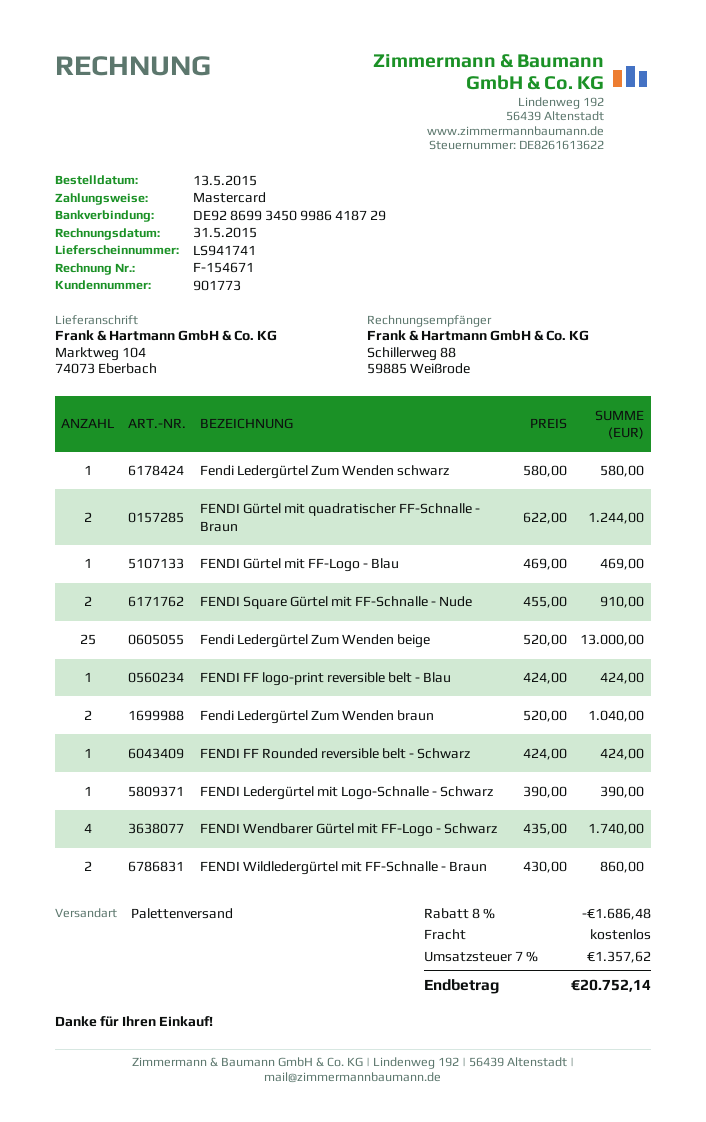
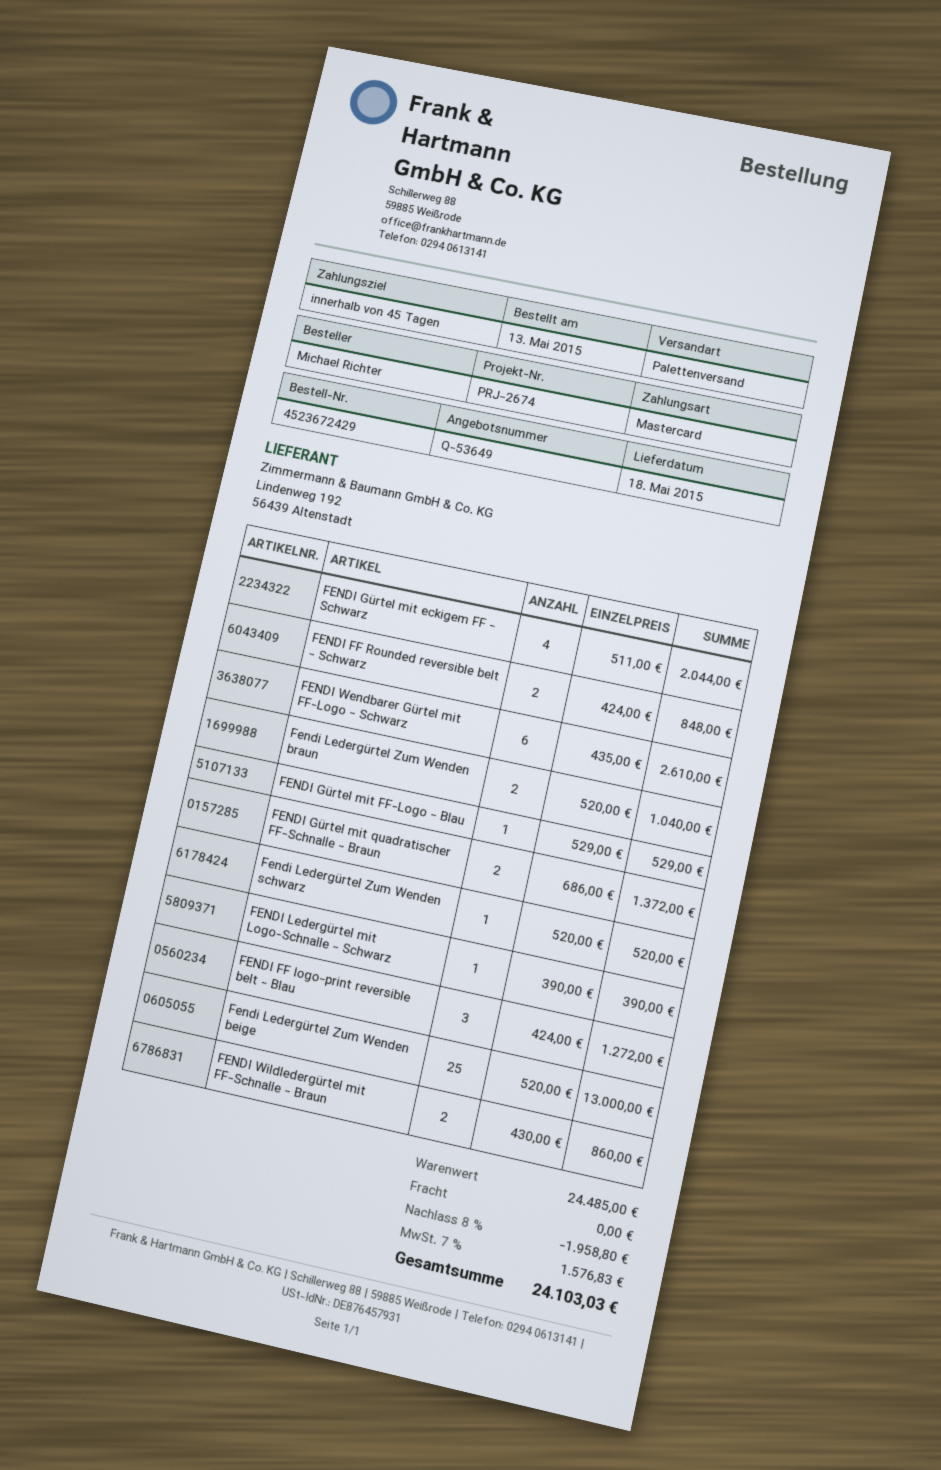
Fendi Ledergürtel Zum Wenden schwarz: 1 x 580.00 = 580.00 -> 1 x 520.00 = 520.00
FENDI Gürtel mit quadratischer FF-Schnalle - Braun: 2 x 622.00 = 1244.00 -> 2 x 686.00 = 1372.00
FENDI Gürtel mit FF-Logo - Blau: 1 x 469.00 = 469.00 -> 1 x 529.00 = 529.00
FENDI Square Gürtel mit FF-Schnalle - Nude: 2 x 455.00 = 910.00 -> none
FENDI FF logo-print reversible belt - Blau: 1 x 424.00 = 424.00 -> 3 x 424.00 = 1272.00
FENDI FF Rounded reversible belt - Schwarz: 1 x 424.00 = 424.00 -> 2 x 424.00 = 848.00
FENDI Wendbarer Gürtel mit FF-Logo - Schwarz: 4 x 435.00 = 1740.00 -> 6 x 435.00 = 2610.00
FENDI Gürtel mit eckigem FF - Schwarz: none -> 4 x 511.00 = 2044.00
discount: 8% = 1686.48 -> 8% = 1958.80
tax: 7% = 1357.62 -> 7% = 1576.83
total: 20752.14 -> 24103.03

